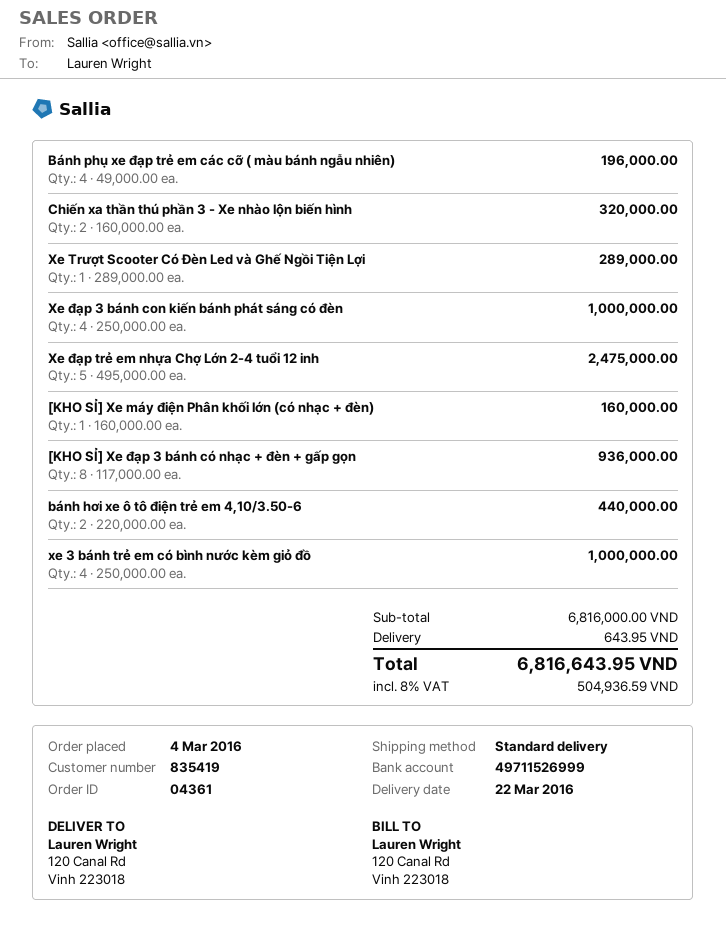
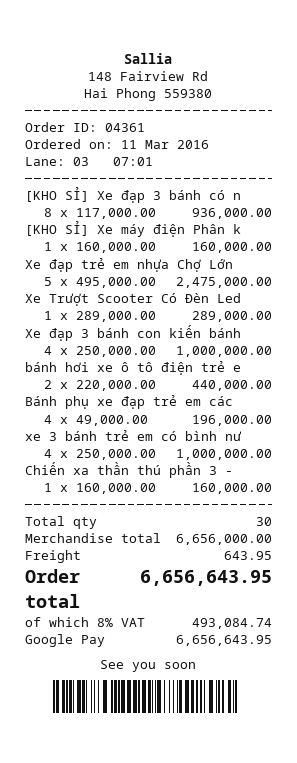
order date: 2016-03-04 -> 2016-03-11
Chiến xa thần thú phần 3 - Xe nhào lộn biến hình: 2 x 160000.00 = 320000.00 -> 1 x 160000.00 = 160000.00
subtotal: 6816000.00 -> 6656000.00
tax: 8% = 504936.59 -> 8% = 493084.74
total: 6816643.95 -> 6656643.95

